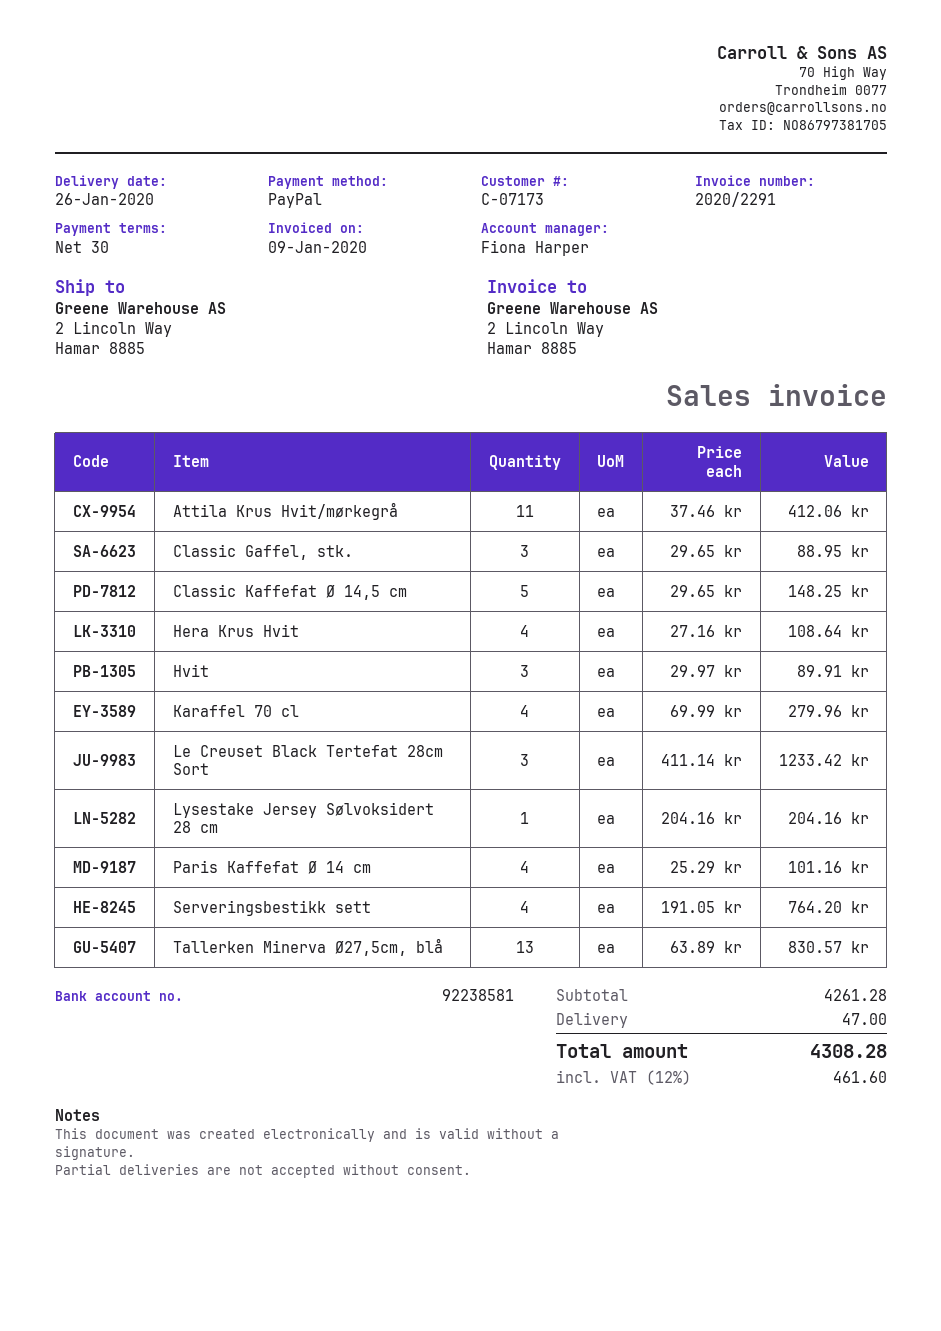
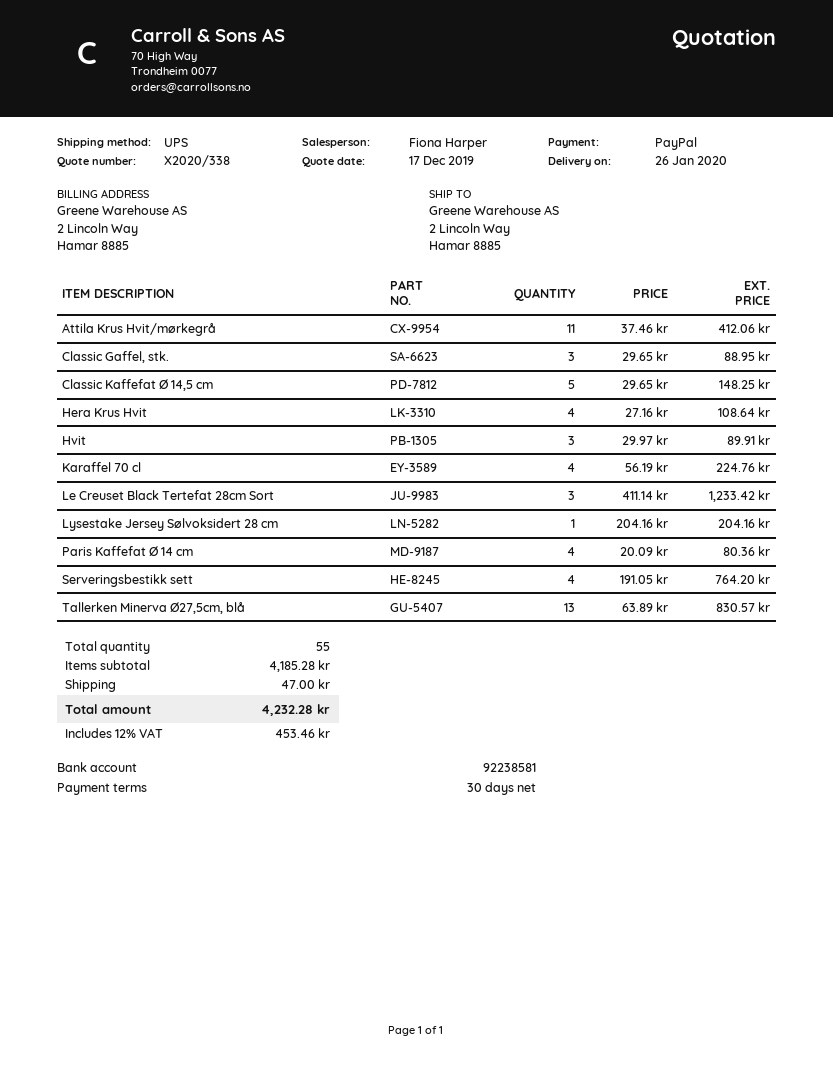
Karaffel 70 cl: 4 x 69.99 = 279.96 -> 4 x 56.19 = 224.76
Paris Kaffefat Ø 14 cm: 4 x 25.29 = 101.16 -> 4 x 20.09 = 80.36
subtotal: 4261.28 -> 4185.28
tax: 12% = 461.60 -> 12% = 453.46
total: 4308.28 -> 4232.28

